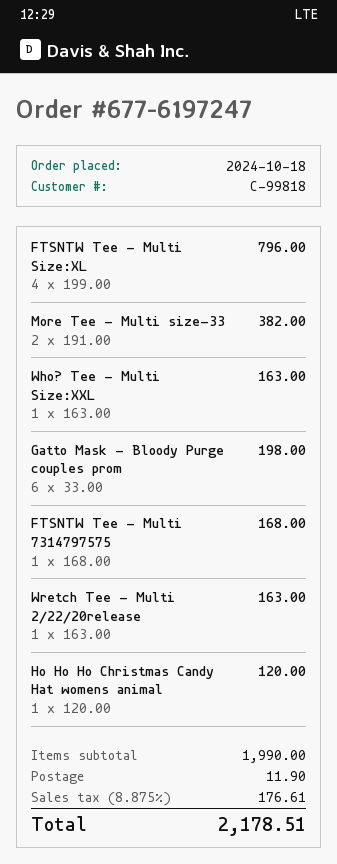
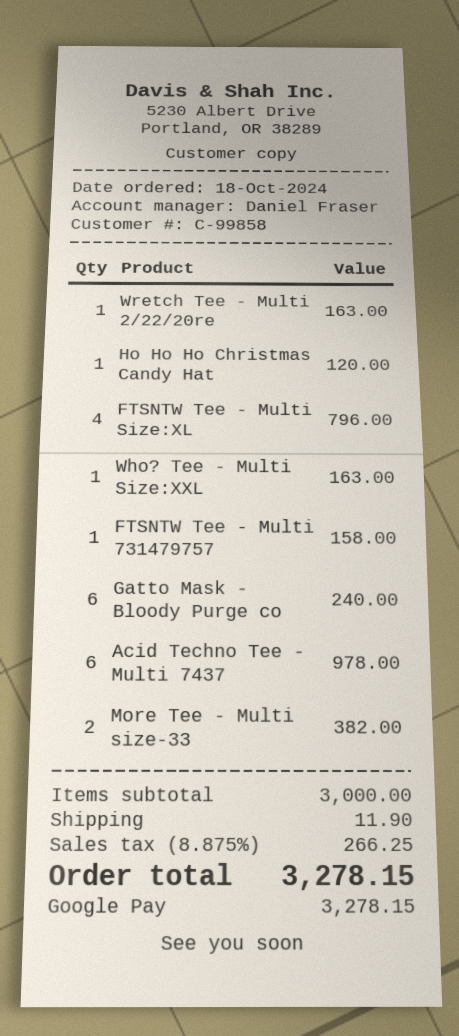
customer number: C-99818 -> C-99858
Gatto Mask - Bloody Purge couples prom: 6 for 198.00 -> 6 for 240.00
FTSNTW Tee - Multi 7314797575: 1 for 168.00 -> 1 for 158.00
Acid Techno Tee - Multi 7437: none -> 6 for 978.00
subtotal: 1990.00 -> 3000.00
tax: 8.875% = 176.61 -> 8.875% = 266.25
total: 2178.51 -> 3278.15

